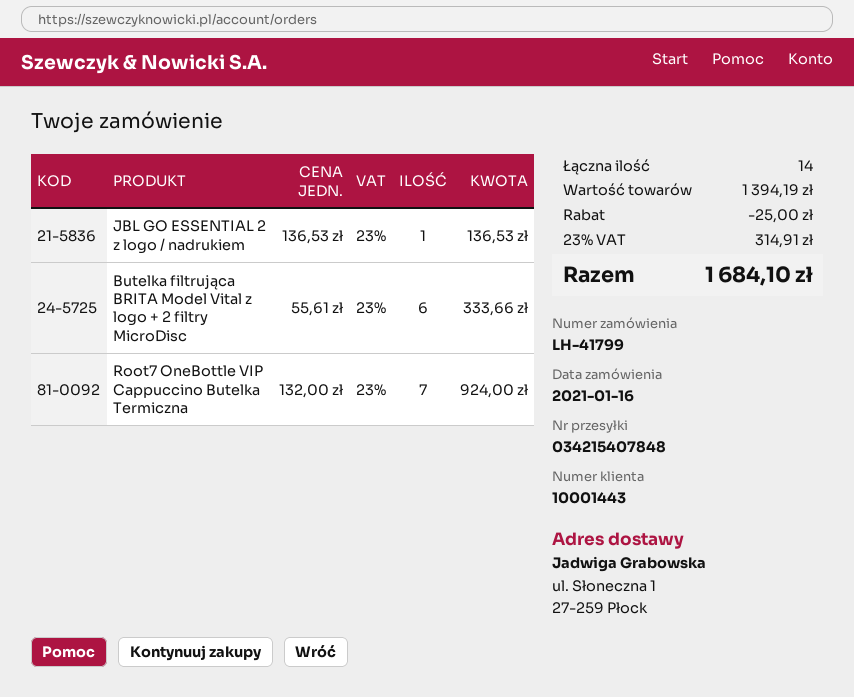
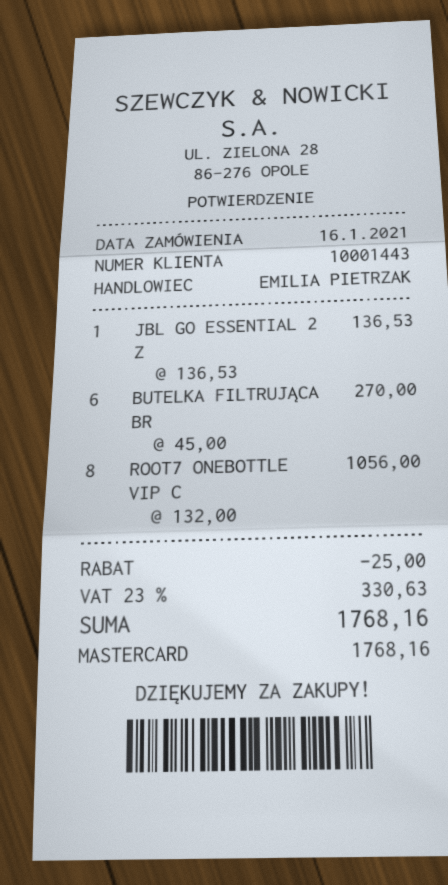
Butelka filtrująca BRITA Model Vital z logo + 2 filtry MicroDisc: 6 x 55.61 = 333.66 -> 6 x 45.00 = 270.00
Root7 OneBottle VIP Cappuccino Butelka Termiczna: 7 x 132.00 = 924.00 -> 8 x 132.00 = 1056.00
tax: 23% = 314.91 -> 23% = 330.63
total: 1684.10 -> 1768.16

